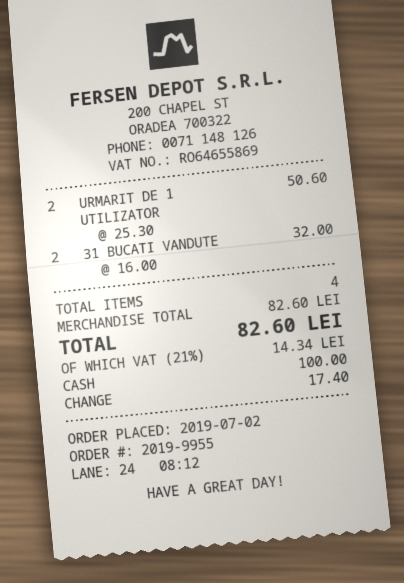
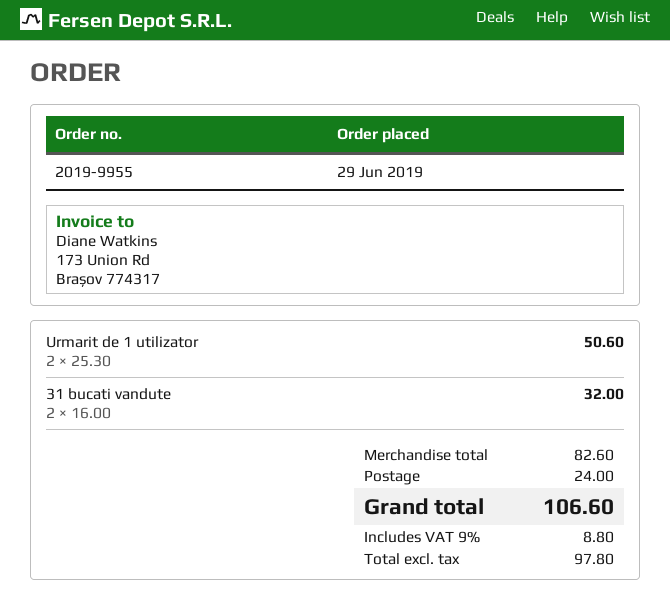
order date: 2019-07-02 -> 2019-06-29
shipping: none -> 24.00
tax: 21% = 14.34 -> 9% = 8.80
total: 82.60 -> 106.60

